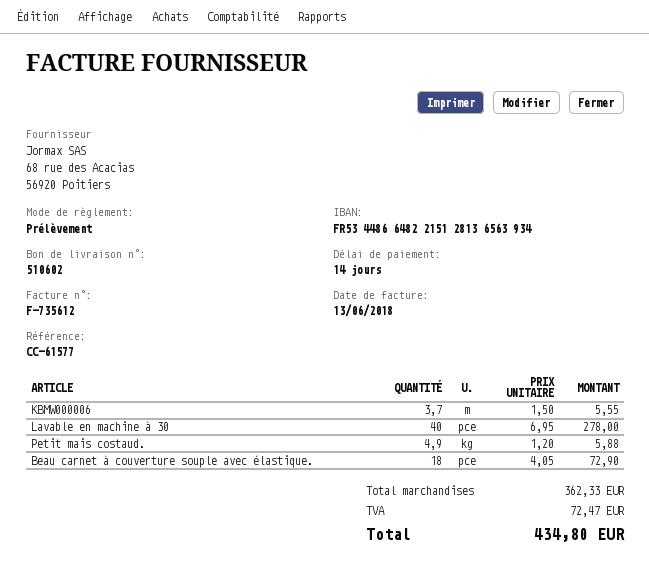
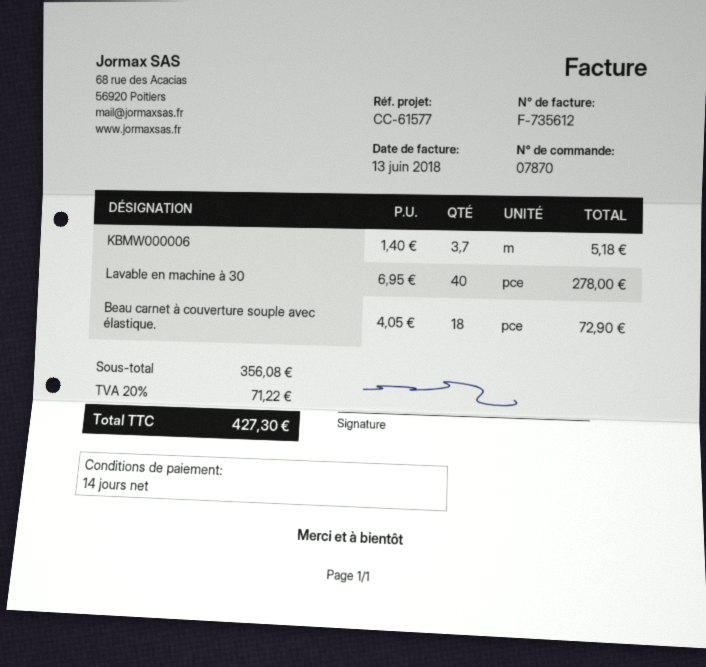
KBMW000006: 3.7 x 1.50 = 5.55 -> 3.7 x 1.40 = 5.18
Petit mais costaud.: 4.9 x 1.20 = 5.88 -> none
subtotal: 362.33 -> 356.08
tax: 72.47 -> 71.22
total: 434.80 -> 427.30

